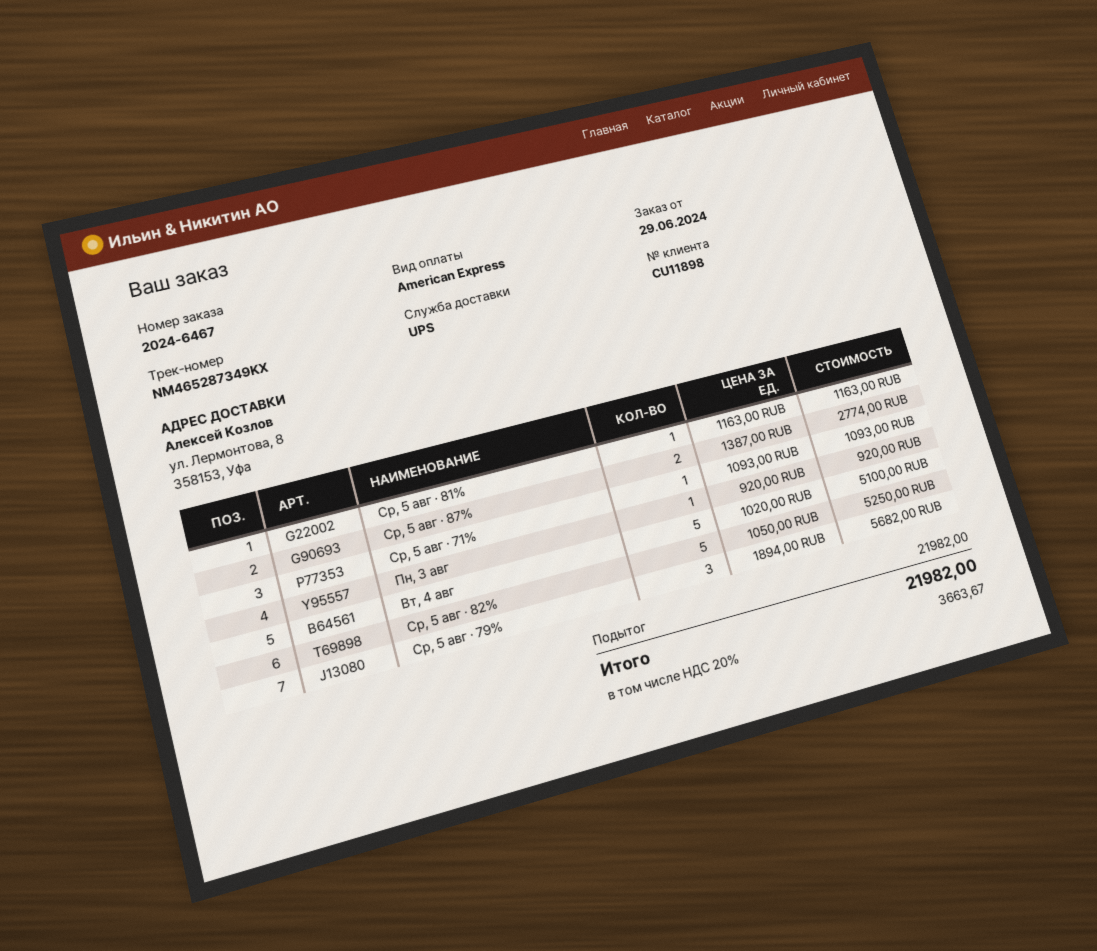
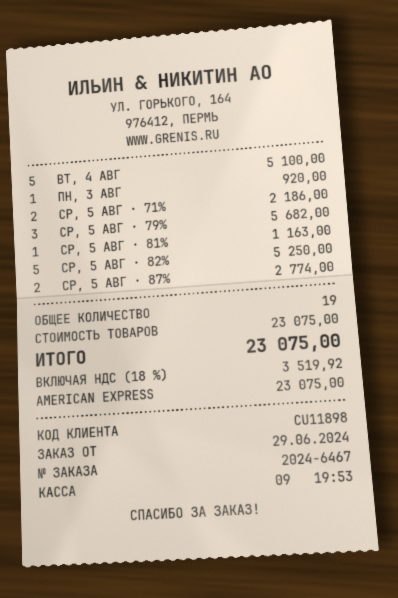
Ср, 5 авг · 71%: 1 for 1093.00 -> 2 for 2186.00
subtotal: 21982.00 -> 23075.00
tax: 20% = 3663.67 -> 18% = 3519.92
total: 21982.00 -> 23075.00

